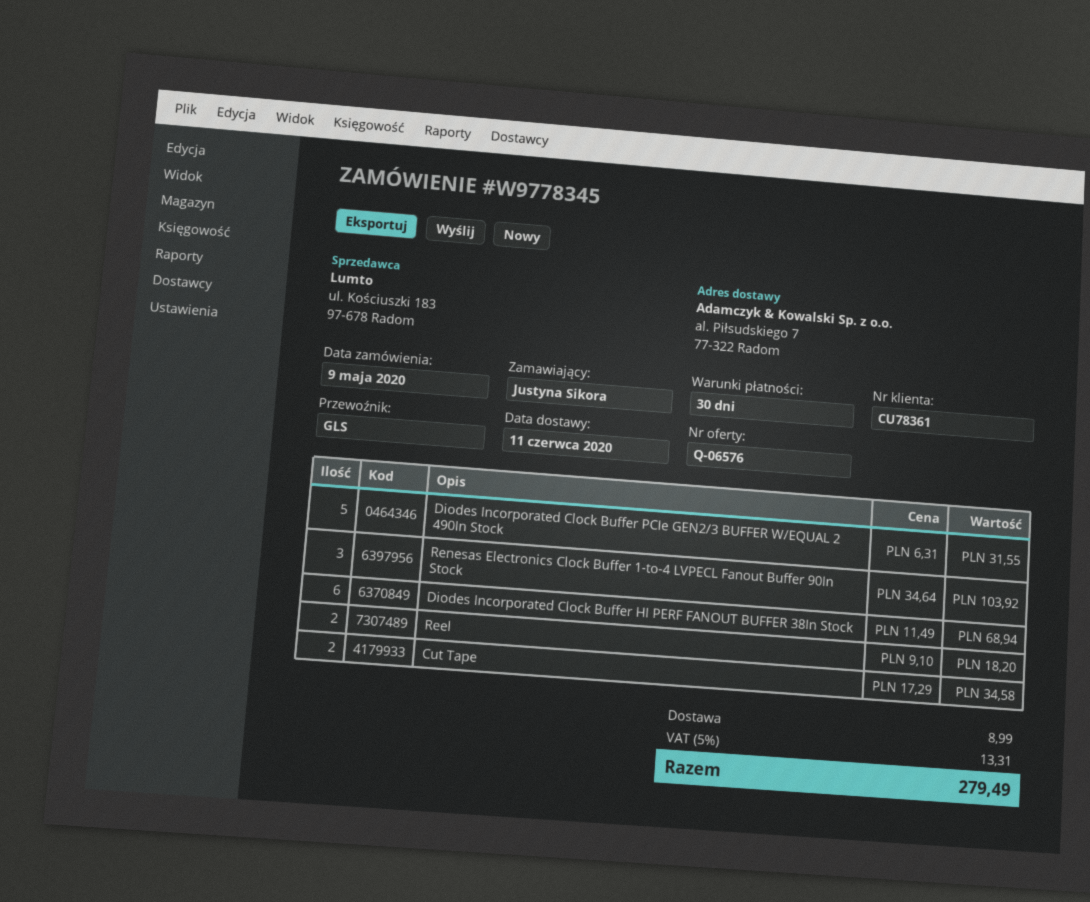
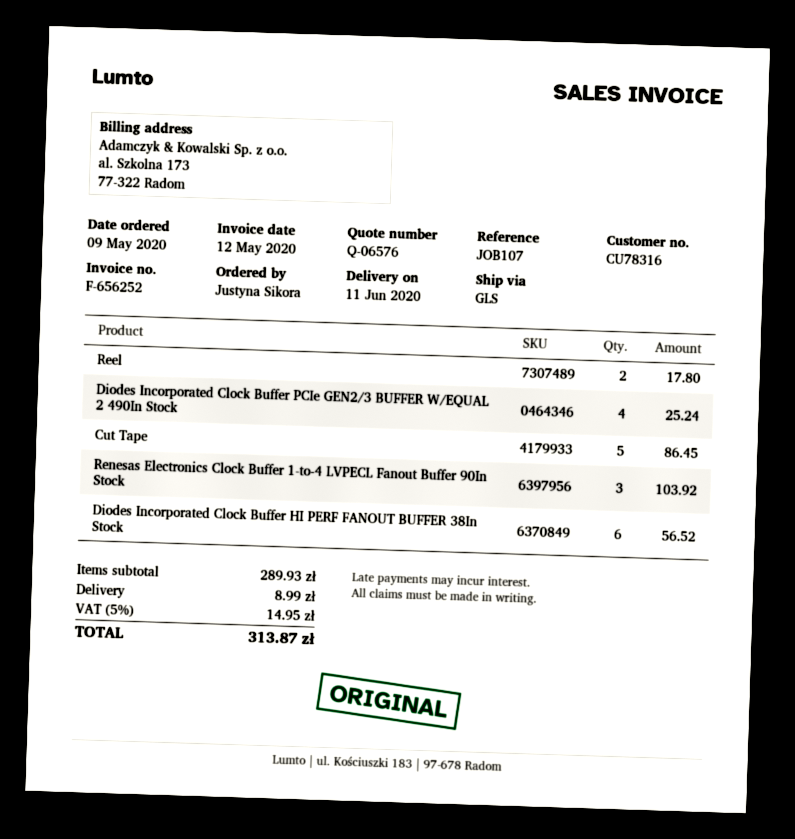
customer number: CU78361 -> CU78316
Diodes Incorporated Clock Buffer PCIe GEN2/3 BUFFER W/EQUAL 2 490In Stock: 5 for 31.55 -> 4 for 25.24
Diodes Incorporated Clock Buffer HI PERF FANOUT BUFFER 38In Stock: 6 for 68.94 -> 6 for 56.52
Reel: 2 for 18.20 -> 2 for 17.80
Cut Tape: 2 for 34.58 -> 5 for 86.45
tax: 5% = 13.31 -> 5% = 14.95
total: 279.49 -> 313.87

